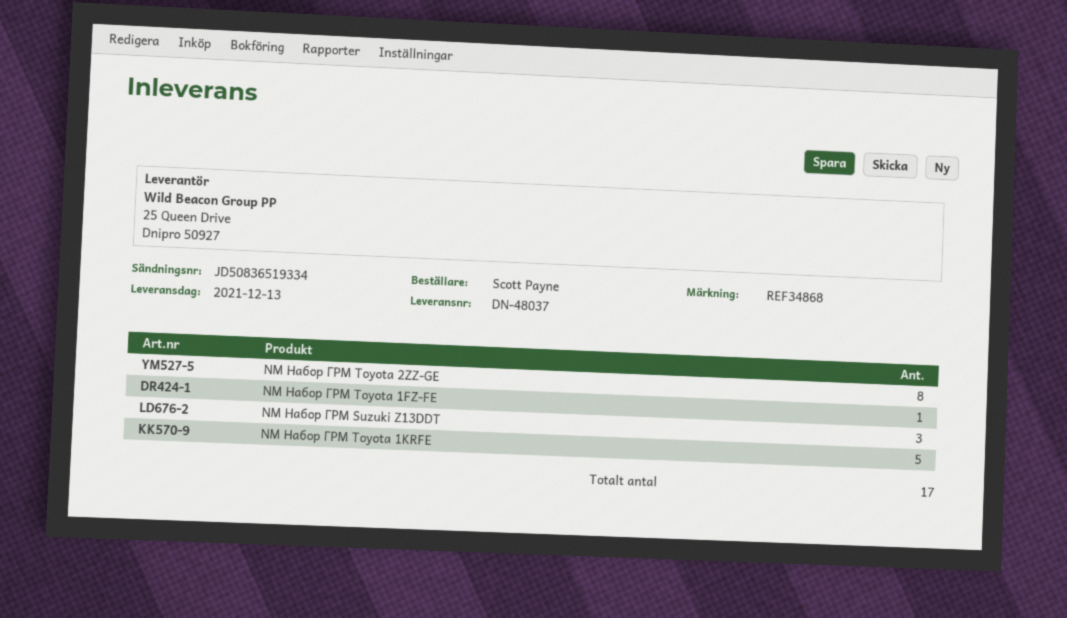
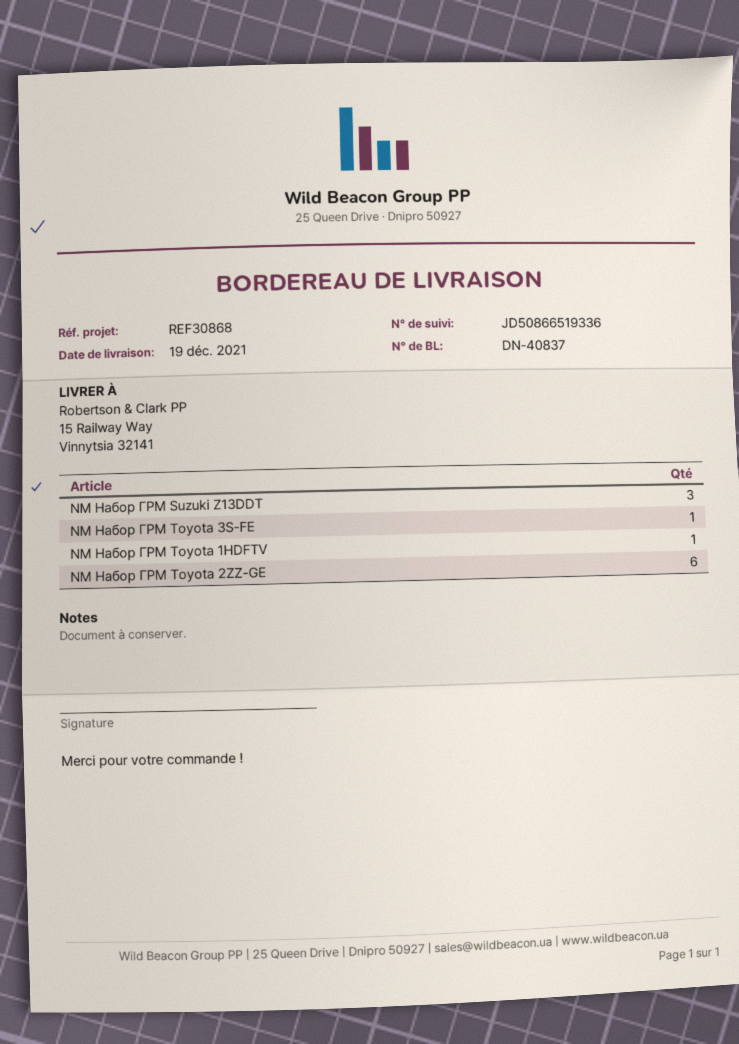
delivery note number: DN-48037 -> DN-40837
delivery date: 2021-12-13 -> 2021-12-19
reference: REF34868 -> REF30868
tracking number: JD50836519334 -> JD50866519336
NM Набор ГРМ Toyota 2ZZ-GE: 8 -> 6
NM Набор ГРМ Toyota 1FZ-FE: 1 -> none
NM Набор ГРМ Toyota 1KRFE: 5 -> none
NM Набор ГРМ Toyota 3S-FE: none -> 1
NM Набор ГРМ Toyota 1HDFTV: none -> 1

